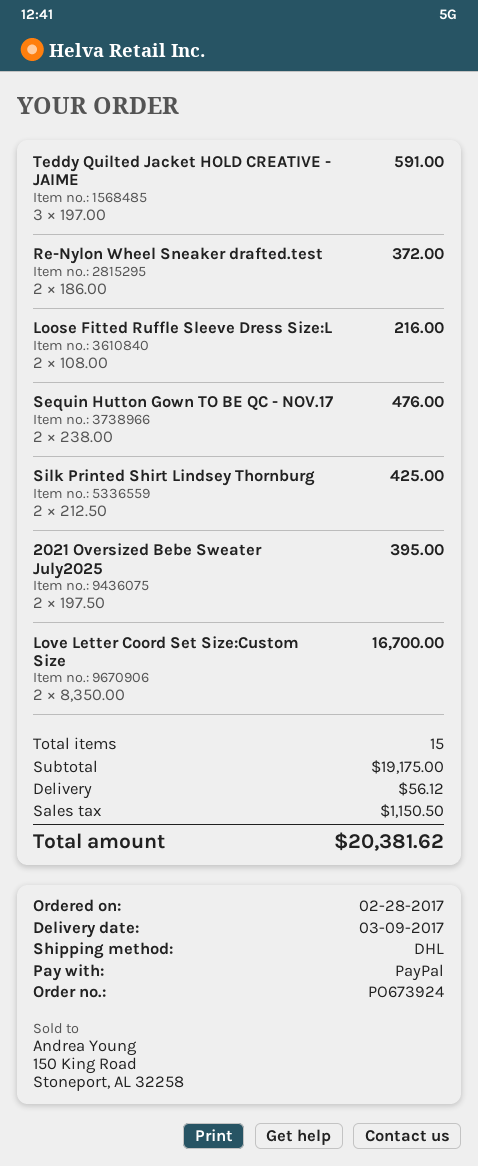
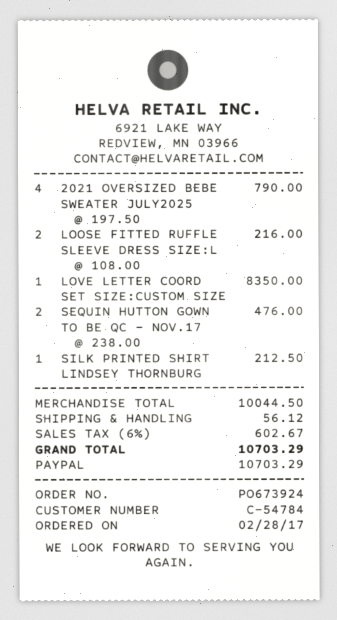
Teddy Quilted Jacket HOLD CREATIVE - JAIME: 3 x 197.00 = 591.00 -> none
Re-Nylon Wheel Sneaker drafted.test: 2 x 186.00 = 372.00 -> none
Silk Printed Shirt Lindsey Thornburg: 2 x 212.50 = 425.00 -> 1 x 212.50 = 212.50
2021 Oversized Bebe Sweater July2025: 2 x 197.50 = 395.00 -> 4 x 197.50 = 790.00
Love Letter Coord Set Size:Custom Size: 2 x 8350.00 = 16700.00 -> 1 x 8350.00 = 8350.00
subtotal: 19175.00 -> 10044.50
tax: 1150.50 -> 602.67
total: 20381.62 -> 10703.29

